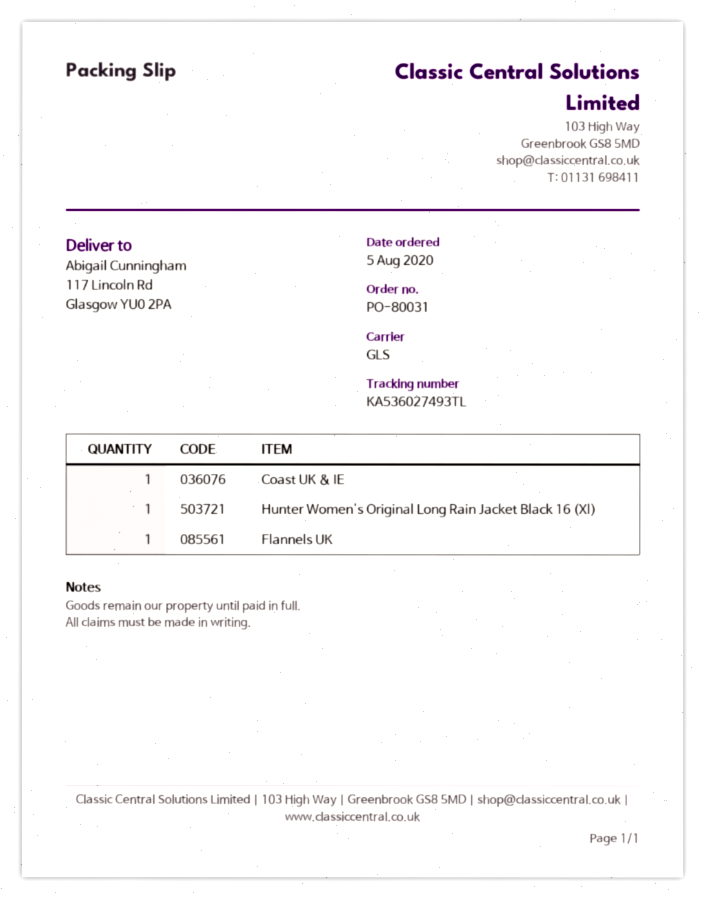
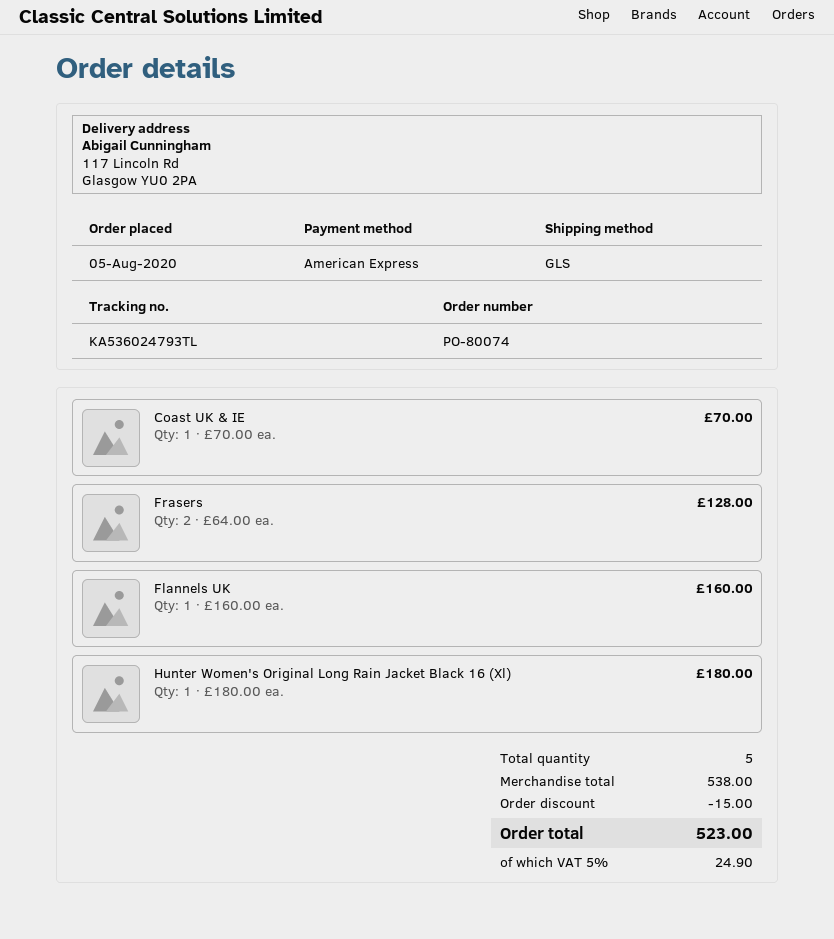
order number: PO-80031 -> PO-80074
tracking number: KA536027493TL -> KA536024793TL
Frasers: none -> 2

